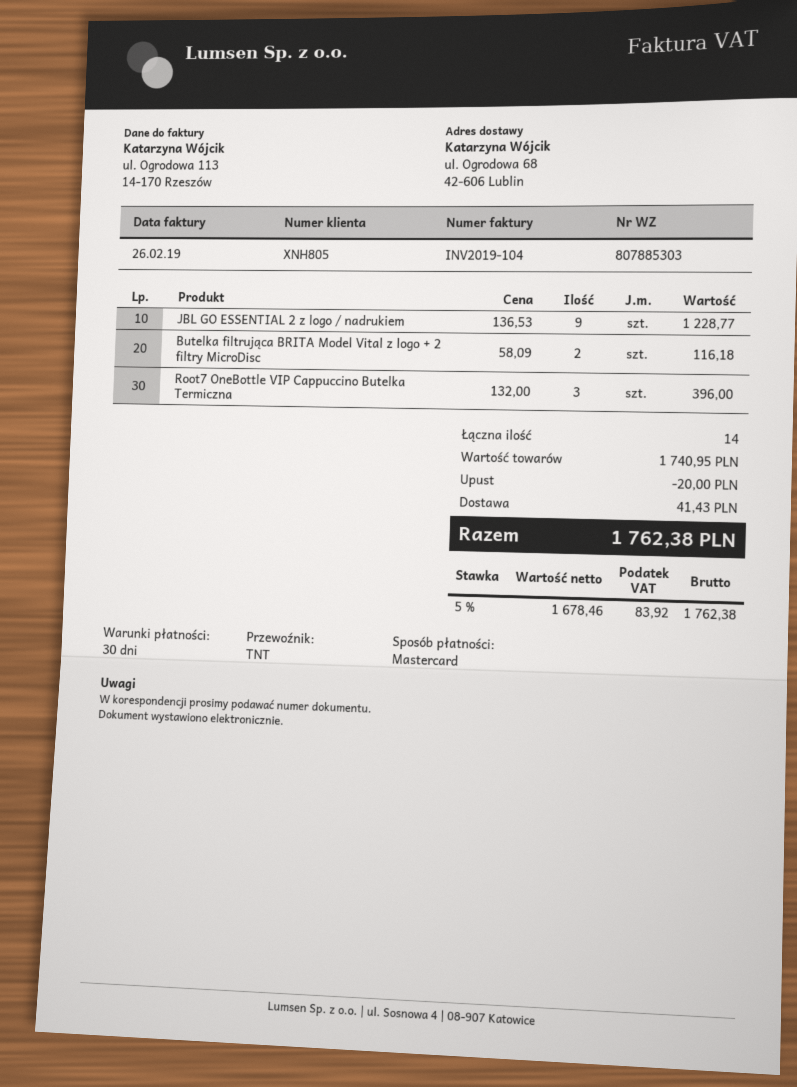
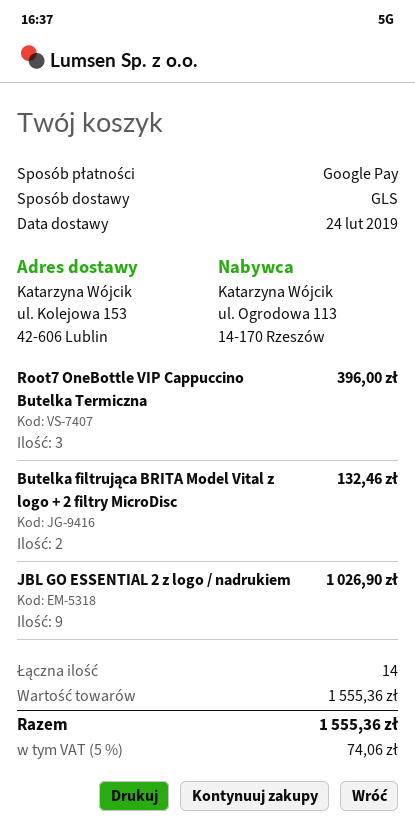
payment method: Mastercard -> Google Pay
shipping method: TNT -> GLS
ship to: ul. Ogrodowa 68, 42-606 Lublin -> ul. Kolejowa 153, 42-606 Lublin
JBL GO ESSENTIAL 2 z logo / nadrukiem: 9 for 1228.77 -> 9 for 1026.90
Butelka filtrująca BRITA Model Vital z logo + 2 filtry MicroDisc: 2 for 116.18 -> 2 for 132.46
subtotal: 1740.95 -> 1555.36
discount: 20.00 -> none
shipping: 41.43 -> none
tax: 5% = 83.92 -> 5% = 74.06
total: 1762.38 -> 1555.36

